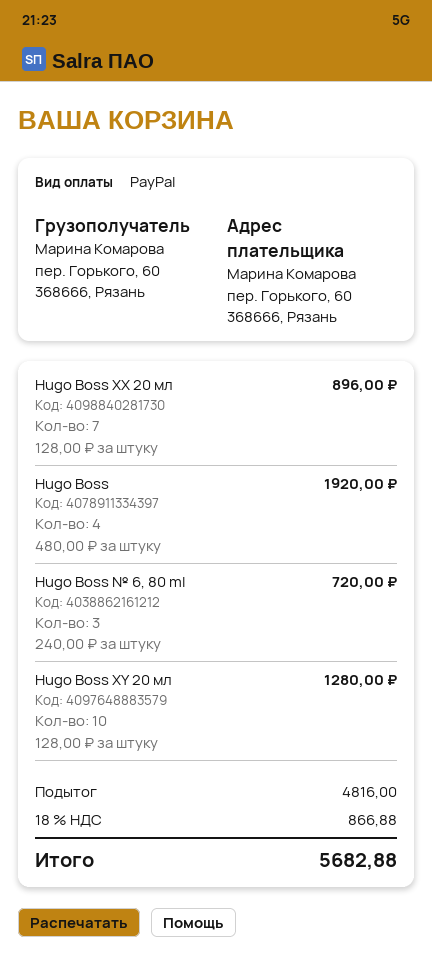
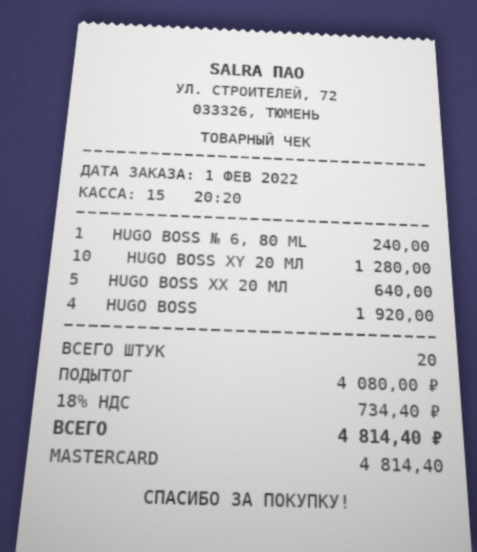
payment method: PayPal -> Mastercard
Hugo Boss XX 20 мл: 7 for 896.00 -> 5 for 640.00
Hugo Boss № 6, 80 ml: 3 for 720.00 -> 1 for 240.00
subtotal: 4816.00 -> 4080.00
tax: 18% = 866.88 -> 18% = 734.40
total: 5682.88 -> 4814.40

